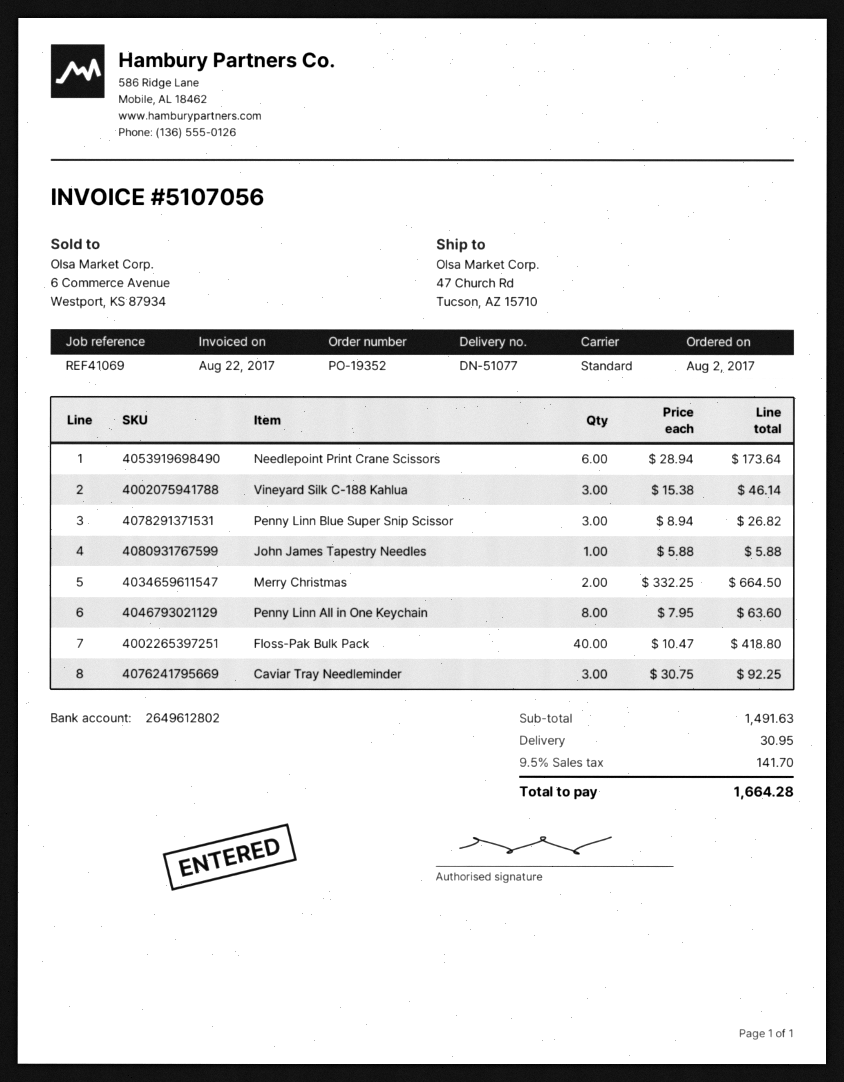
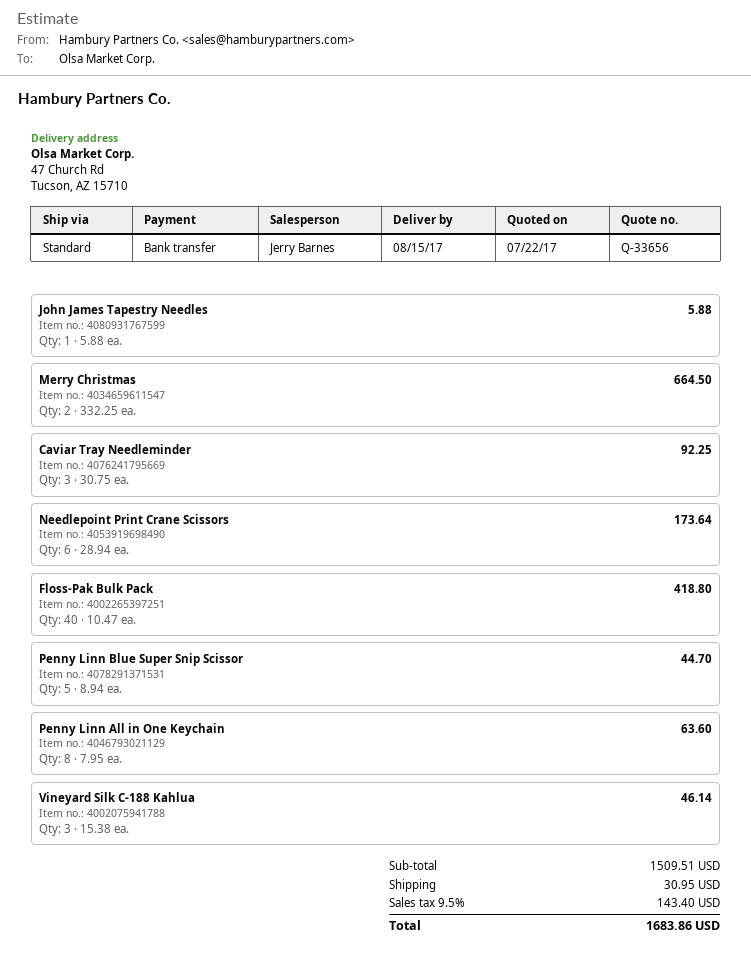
Penny Linn Blue Super Snip Scissor: 3 x 8.94 = 26.82 -> 5 x 8.94 = 44.70
subtotal: 1491.63 -> 1509.51
tax: 9.5% = 141.70 -> 9.5% = 143.40
total: 1664.28 -> 1683.86

